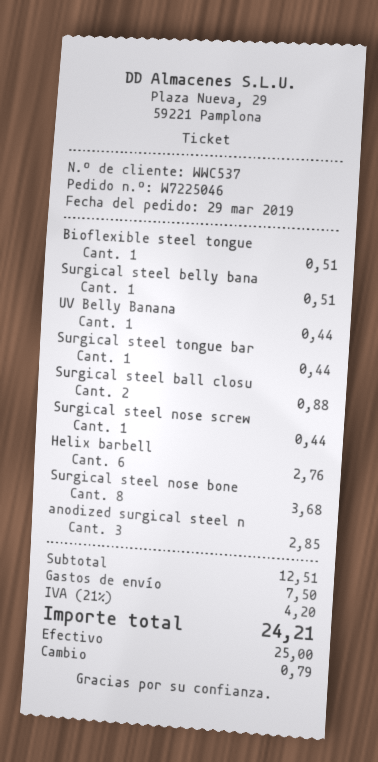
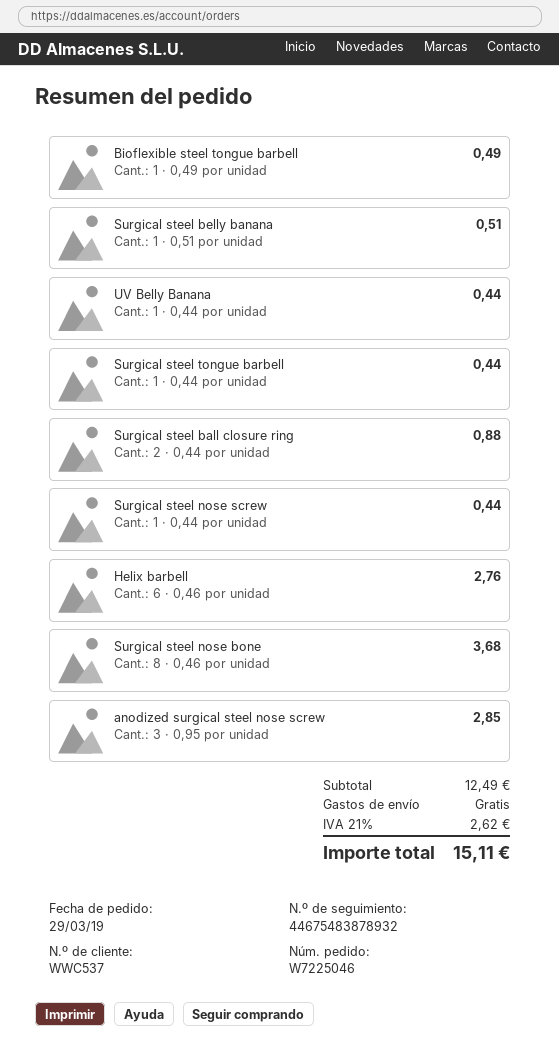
Bioflexible steel tongue: 1 for 0.51 -> 1 for 0.49
subtotal: 12.51 -> 12.49
shipping: 7.50 -> 0.00
tax: 21% = 4.20 -> 21% = 2.62
total: 24.21 -> 15.11

